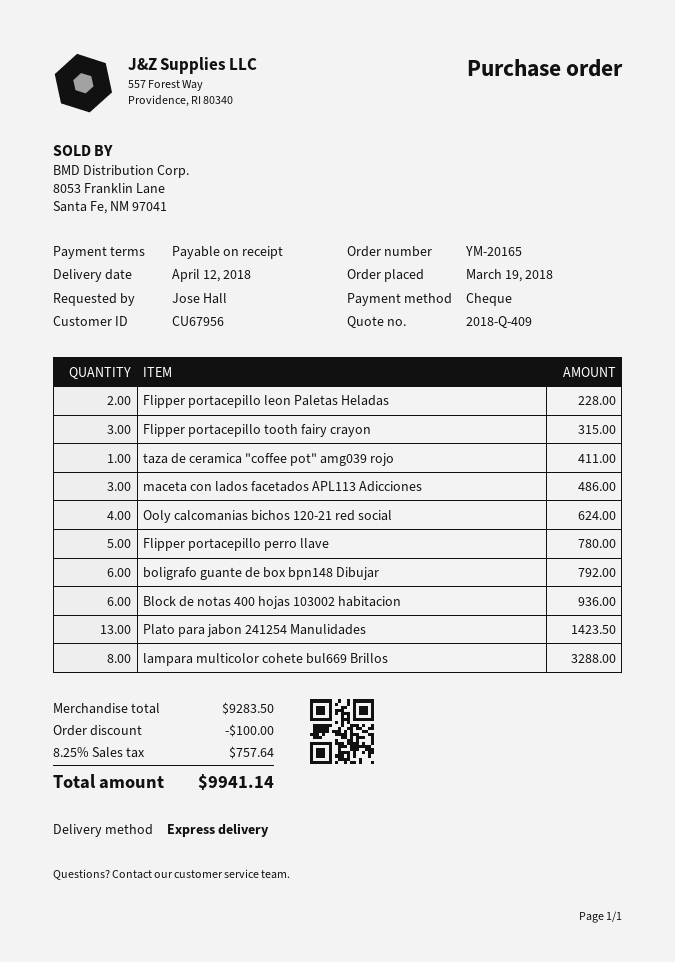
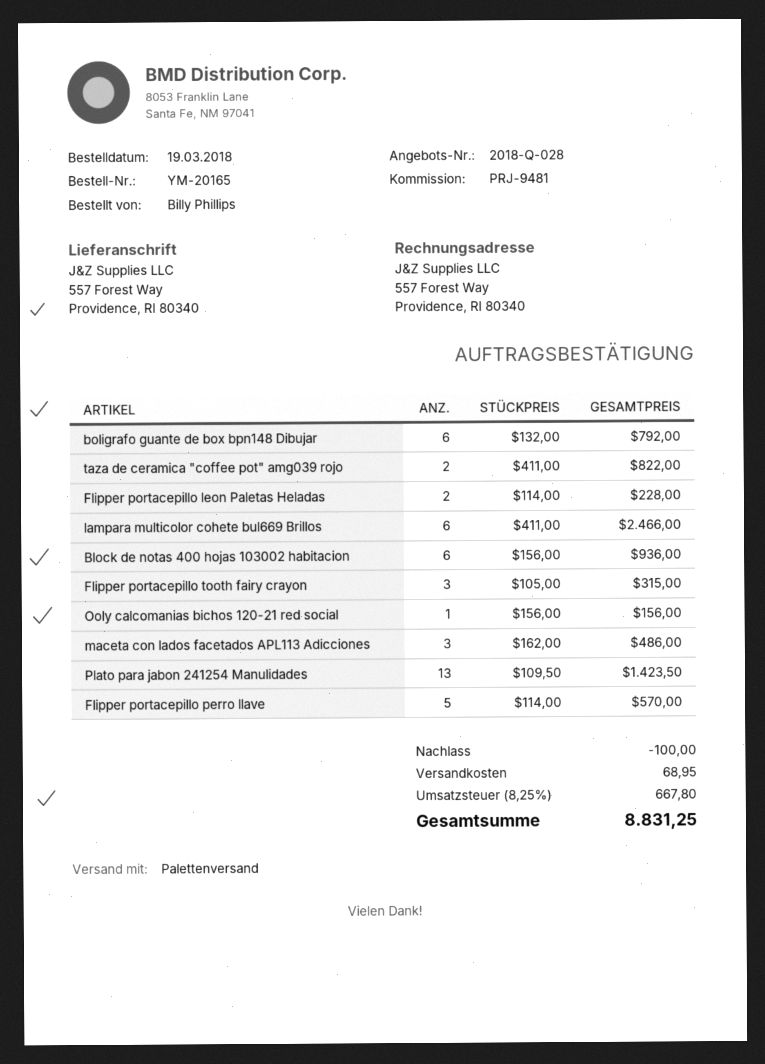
quote number: 2018-Q-409 -> 2018-Q-028
ordered by: Jose Hall -> Billy Phillips
shipping method: express -> pallet freight
taza de ceramica "coffee pot" amg039 rojo: 1 for 411.00 -> 2 for 822.00
Ooly calcomanias bichos 120-21 red social: 4 for 624.00 -> 1 for 156.00
Flipper portacepillo perro llave: 5 for 780.00 -> 5 for 570.00
lampara multicolor cohete bul669 Brillos: 8 for 3288.00 -> 6 for 2466.00
shipping: none -> 68.95
tax: 8.25% = 757.64 -> 8.25% = 667.80
total: 9941.14 -> 8831.25

